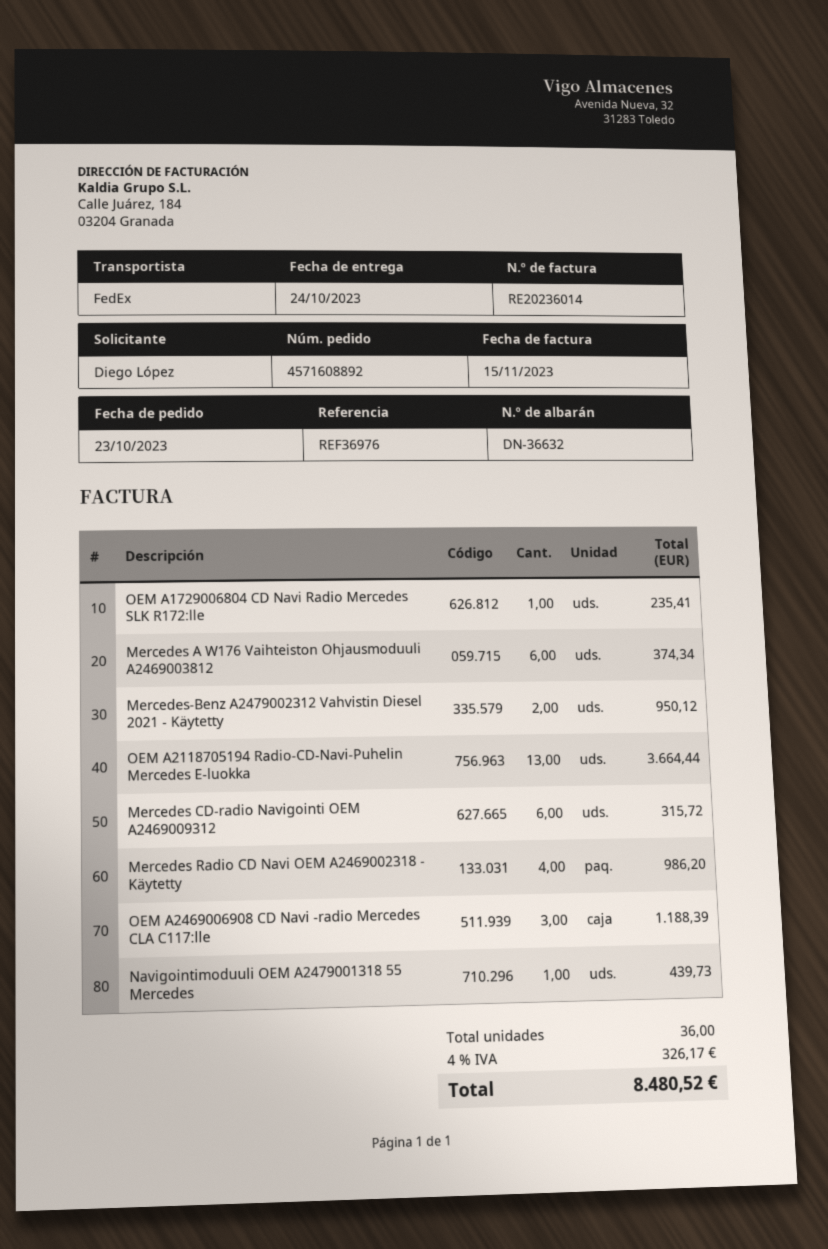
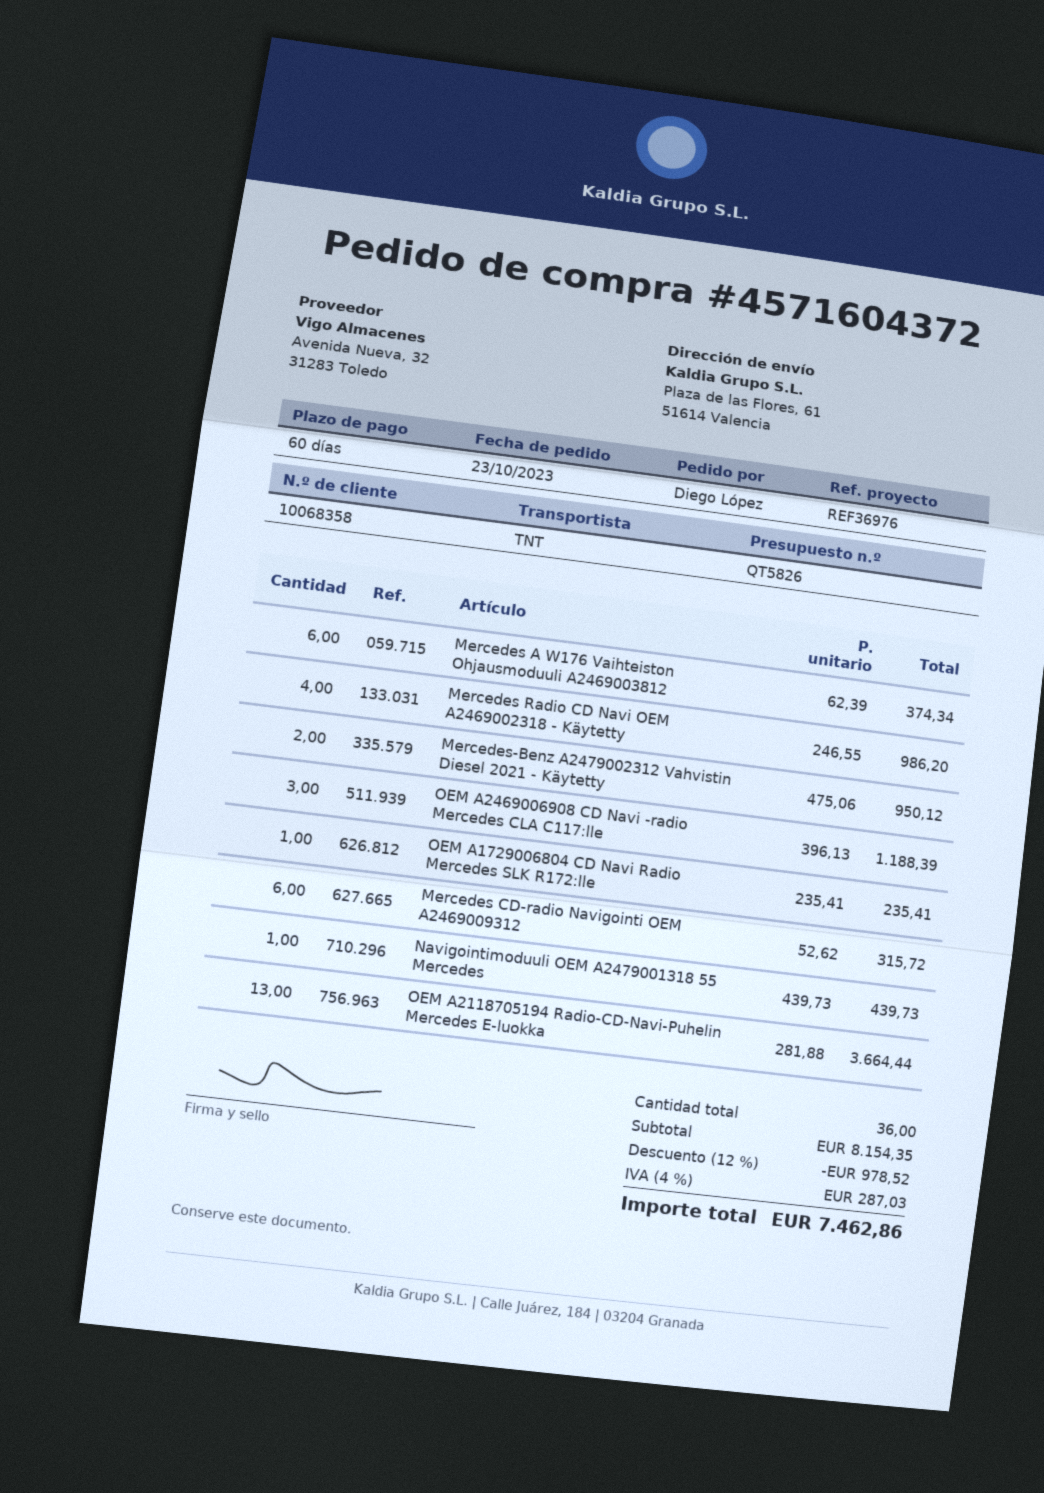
order number: 4571608892 -> 4571604372
shipping method: FedEx -> TNT
discount: none -> 12% = 978.52
tax: 4% = 326.17 -> 4% = 287.03
total: 8480.52 -> 7462.86

